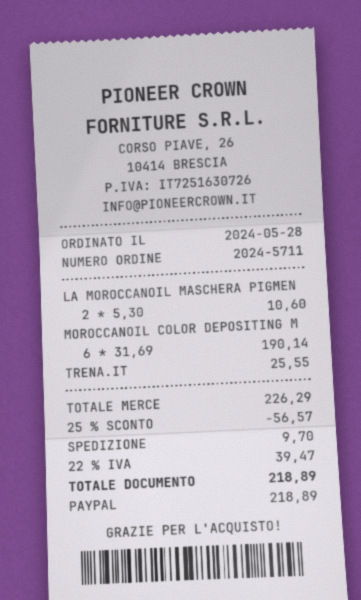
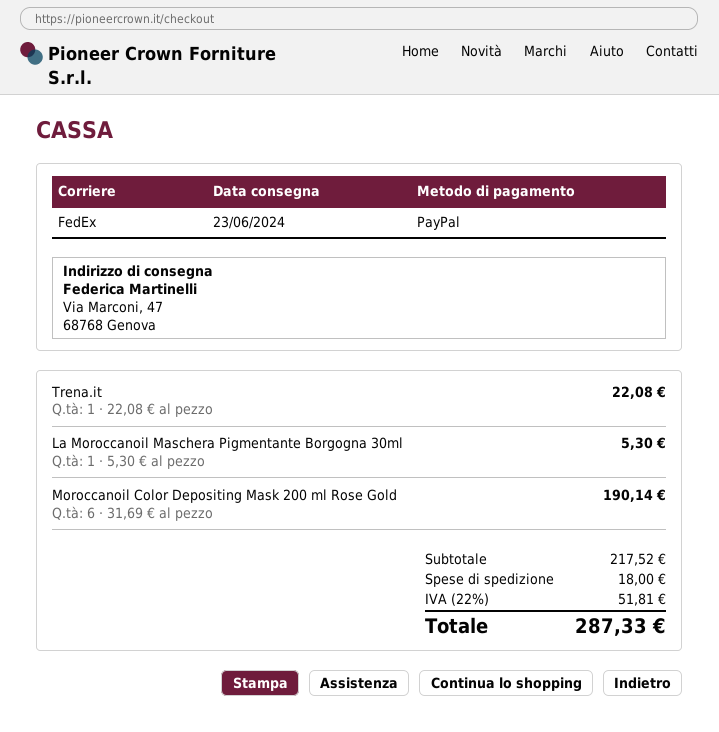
LA MOROCCANOIL MASCHERA PIGMEN: 2 x 5.30 = 10.60 -> 1 x 5.30 = 5.30
TRENA.IT: 1 x 25.55 = 25.55 -> 1 x 22.08 = 22.08
subtotal: 226.29 -> 217.52
discount: 25% = 56.57 -> none
shipping: 9.70 -> 18.00
tax: 22% = 39.47 -> 22% = 51.81
total: 218.89 -> 287.33

